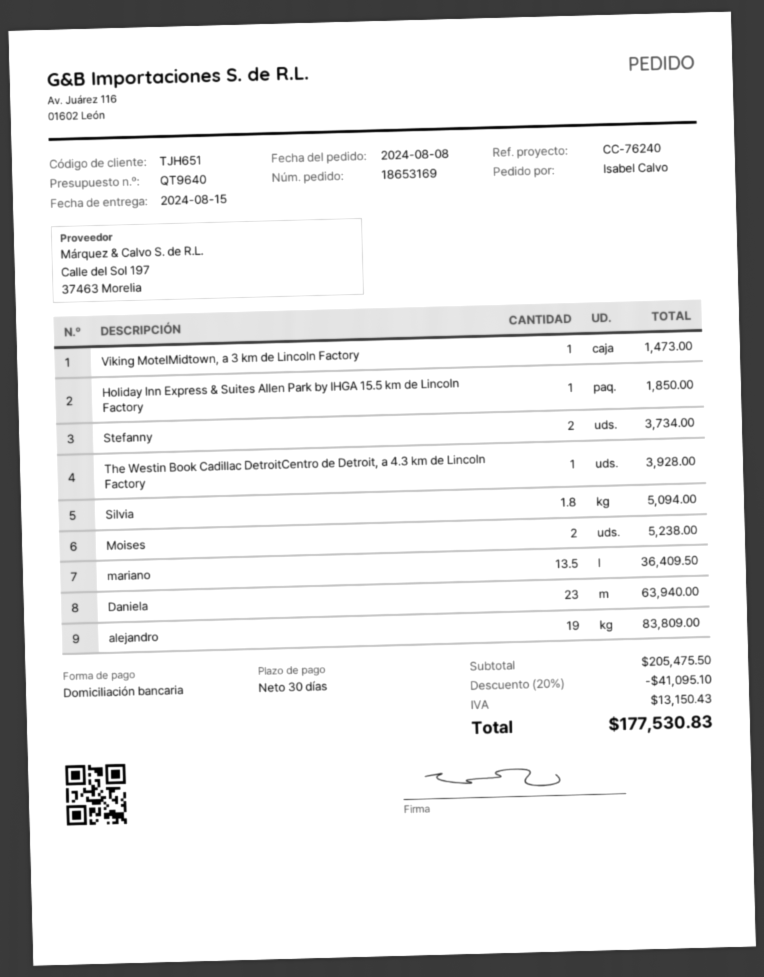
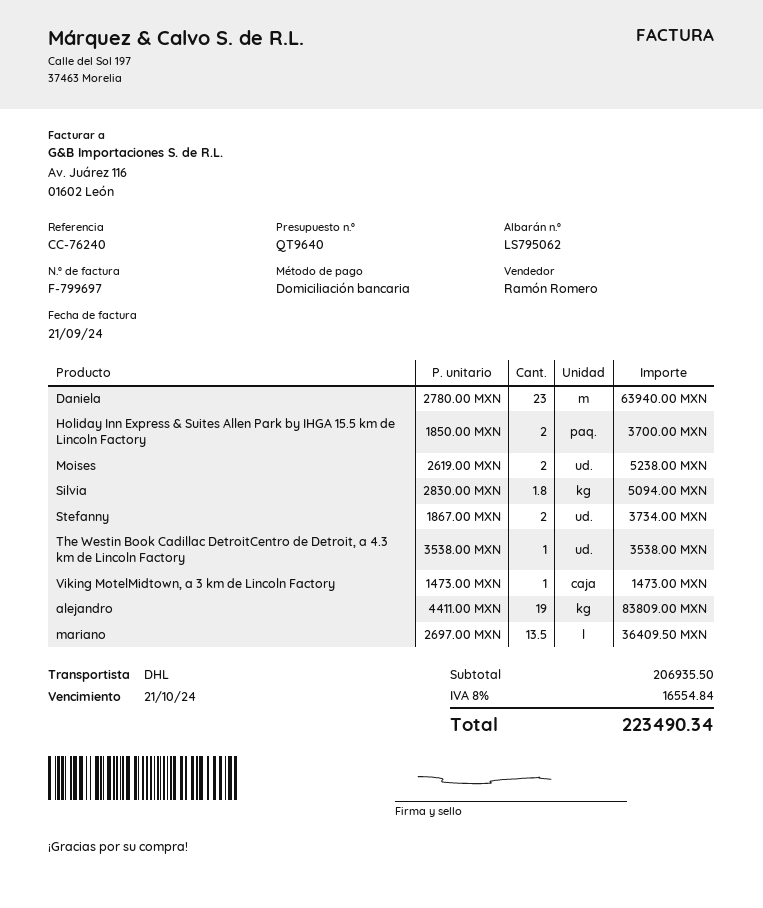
Holiday Inn Express & Suites Allen Park by IHGA 15.5 km de Lincoln Factory: 1 for 1850.00 -> 2 for 3700.00
The Westin Book Cadillac DetroitCentro de Detroit, a 4.3 km de Lincoln Factory: 1 for 3928.00 -> 1 for 3538.00
subtotal: 205475.50 -> 206935.50
discount: 20% = 41095.10 -> none
tax: 13150.43 -> 16554.84
total: 177530.83 -> 223490.34

